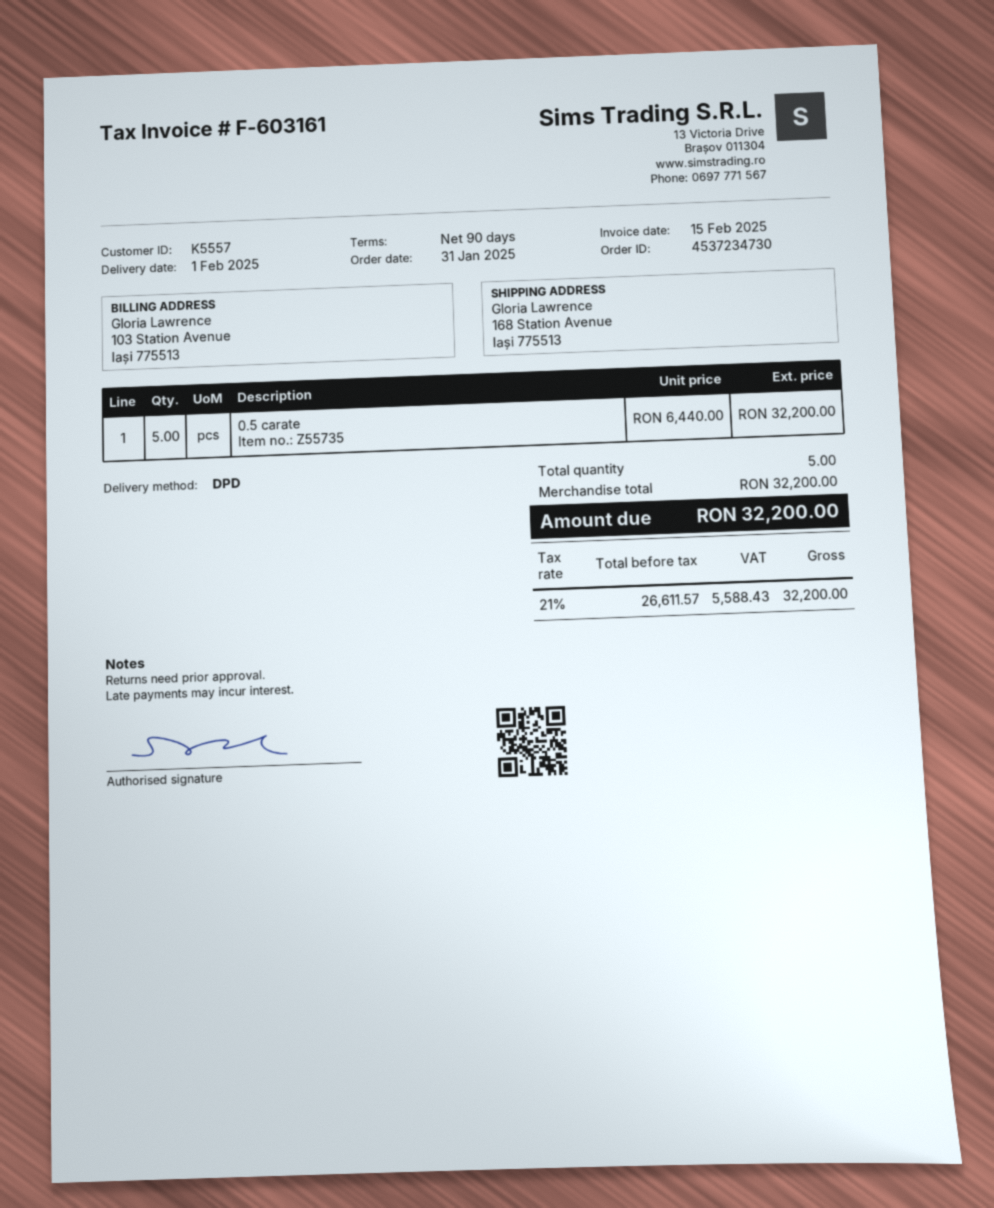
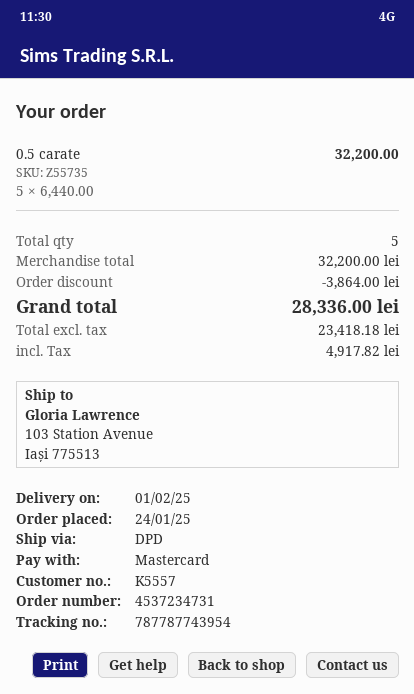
order number: 4537234730 -> 4537234731
order date: 2025-01-31 -> 2025-01-24
ship to: 168 Station Avenue, Iași 775513 -> 103 Station Avenue, Iași 775513
discount: none -> 3864.00
net: 26611.57 -> 23418.18
tax: 5588.43 -> 4917.82
total: 32200.00 -> 28336.00

